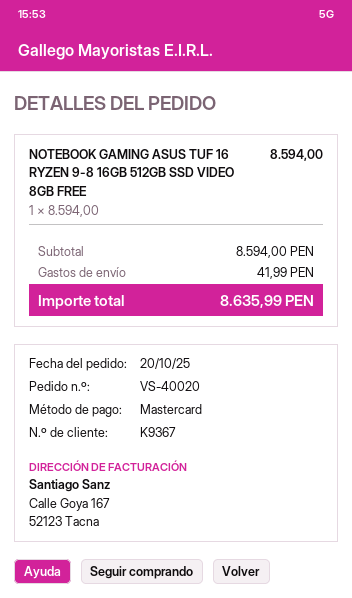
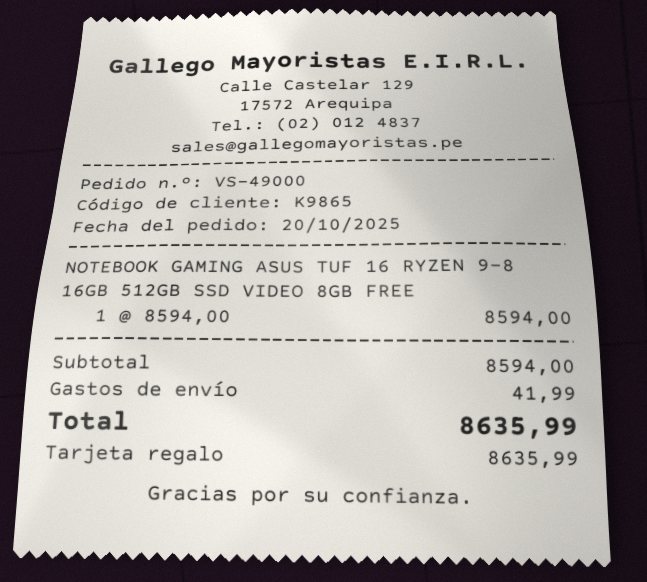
order number: VS-40020 -> VS-49000
customer number: K9367 -> K9865
payment method: Mastercard -> gift card

